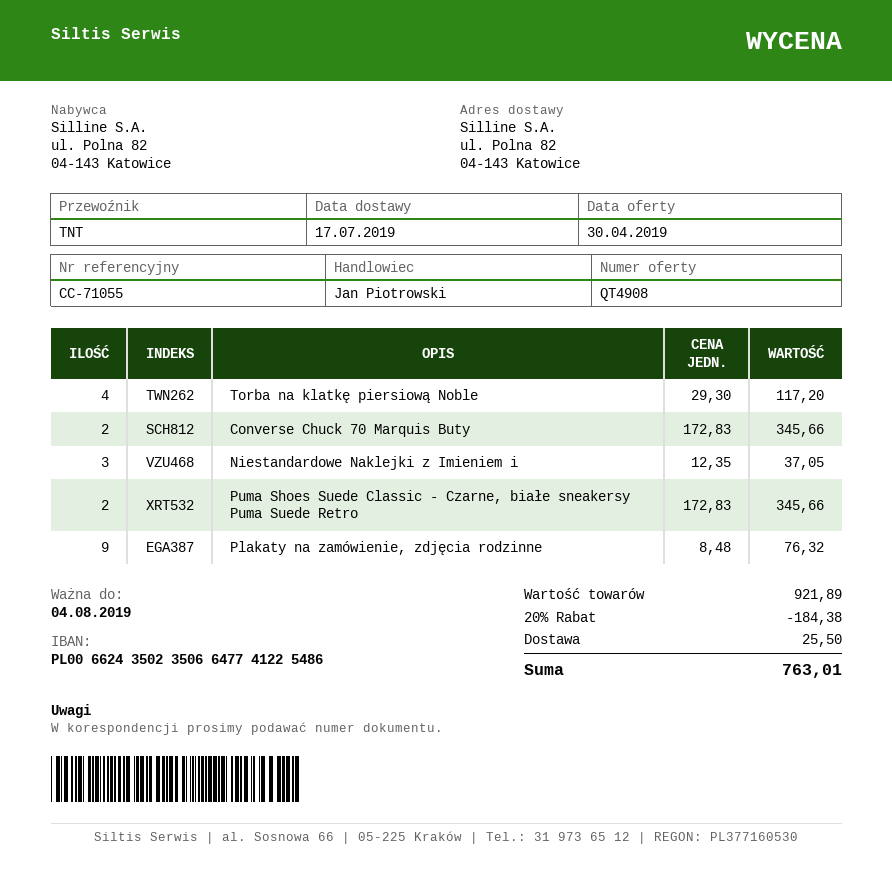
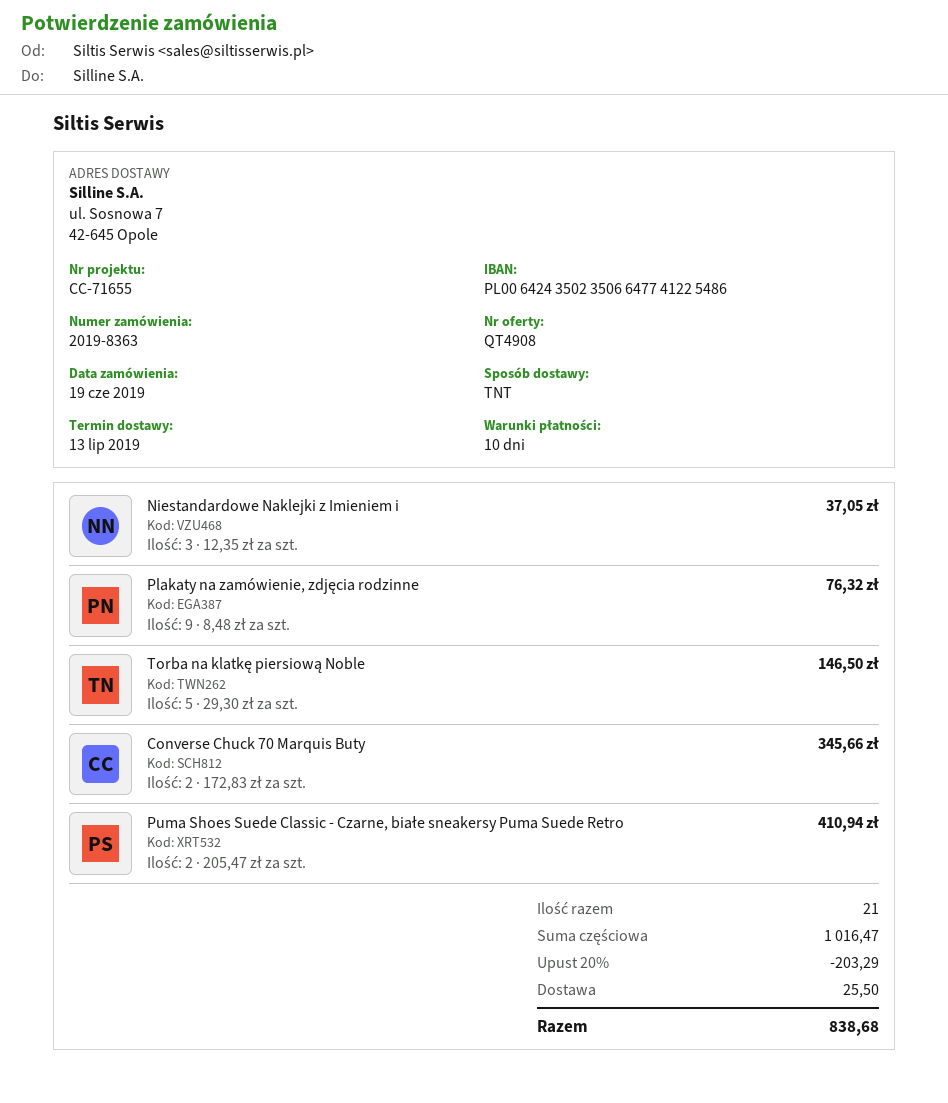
delivery date: 2019-07-17 -> 2019-07-13
reference: CC-71055 -> CC-71655
bank account: PL00662435023506647741225486 -> PL00642435023506647741225486
ship to: ul. Polna 82, 04-143 Katowice -> ul. Sosnowa 7, 42-645 Opole
Torba na klatkę piersiową Noble: 4 x 29.30 = 117.20 -> 5 x 29.30 = 146.50
Puma Shoes Suede Classic - Czarne, białe sneakersy Puma Suede Retro: 2 x 172.83 = 345.66 -> 2 x 205.47 = 410.94
subtotal: 921.89 -> 1016.47
discount: 20% = 184.38 -> 20% = 203.29
total: 763.01 -> 838.68

